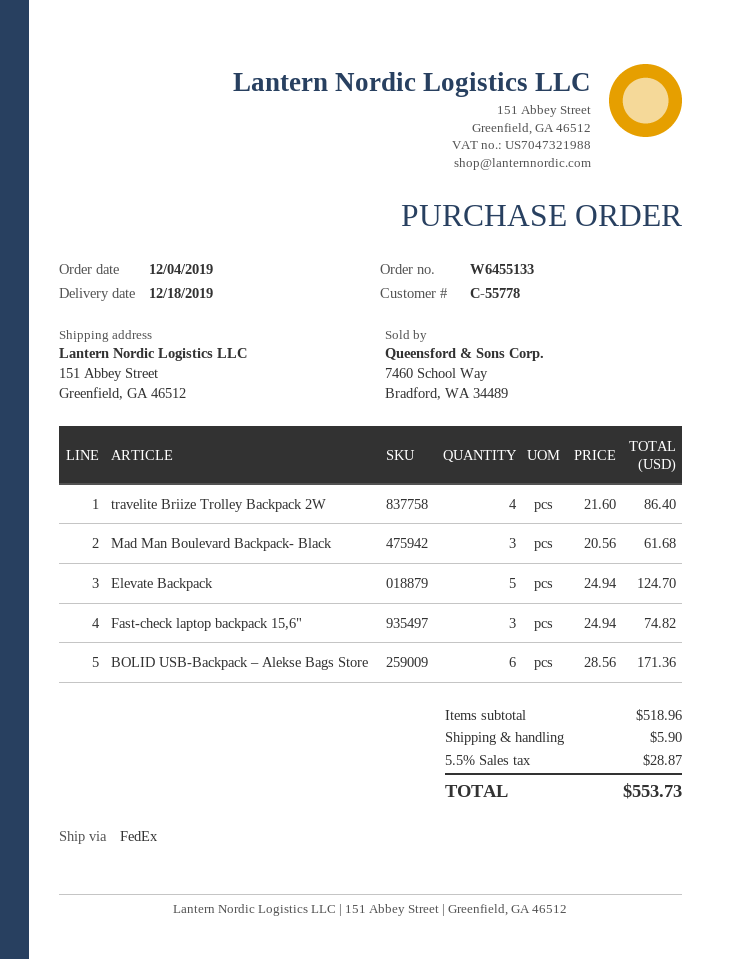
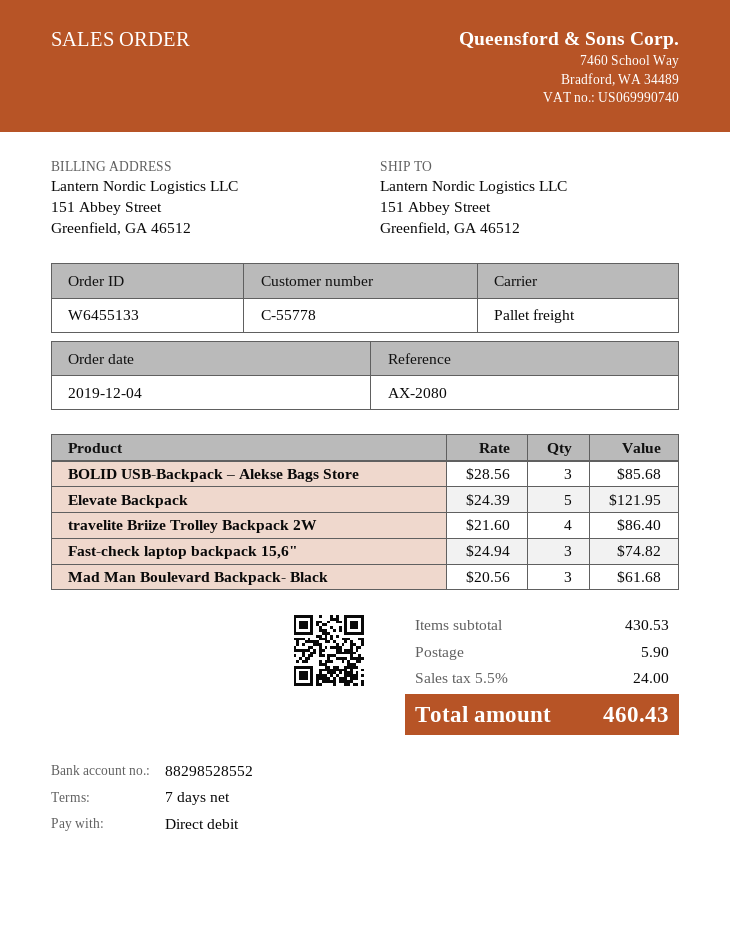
shipping method: FedEx -> pallet freight
Elevate Backpack: 5 x 24.94 = 124.70 -> 5 x 24.39 = 121.95
BOLID USB-Backpack – Alekse Bags Store: 6 x 28.56 = 171.36 -> 3 x 28.56 = 85.68
subtotal: 518.96 -> 430.53
tax: 5.5% = 28.87 -> 5.5% = 24.00
total: 553.73 -> 460.43

